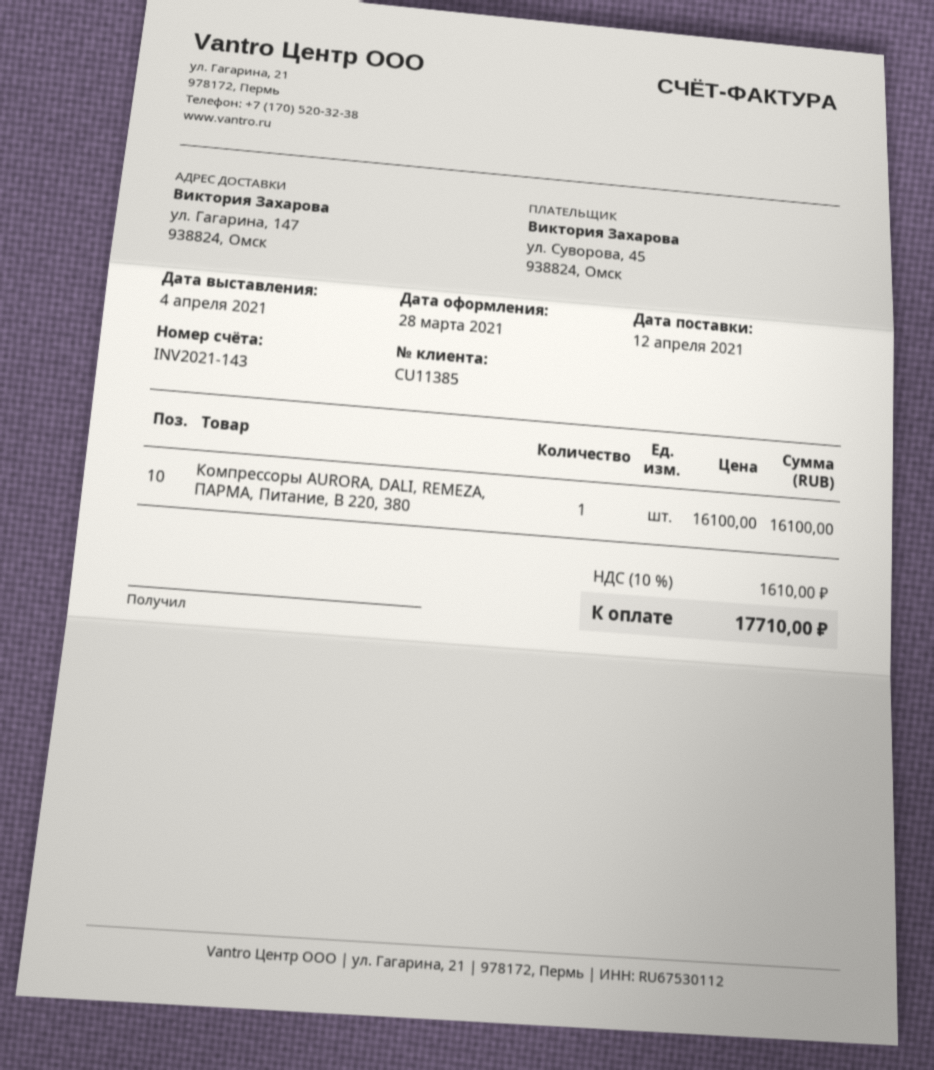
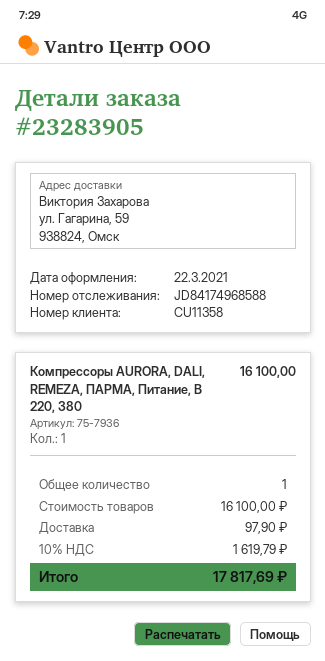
order date: 2021-03-28 -> 2021-03-22
customer number: CU11385 -> CU11358
ship to: ул. Гагарина, 147, 938824, Омск -> ул. Гагарина, 59, 938824, Омск
shipping: none -> 97.90
tax: 10% = 1610.00 -> 10% = 1619.79
total: 17710.00 -> 17817.69

